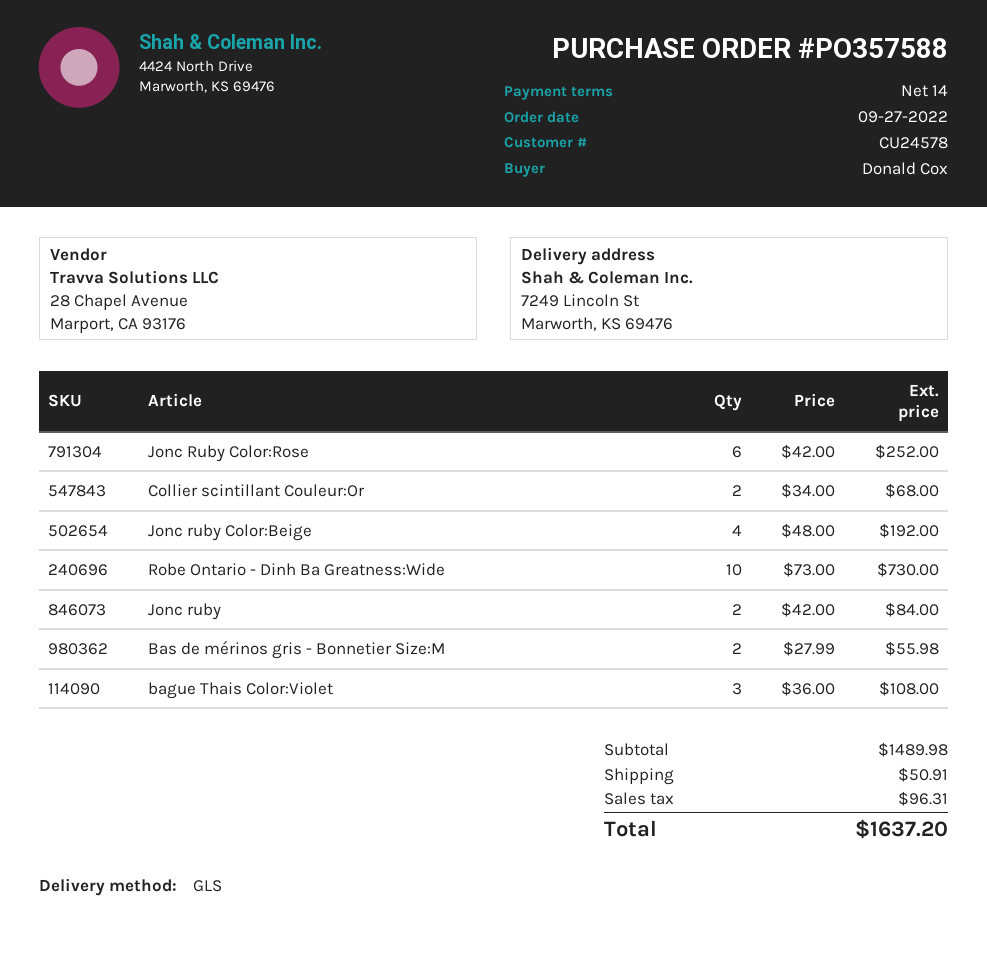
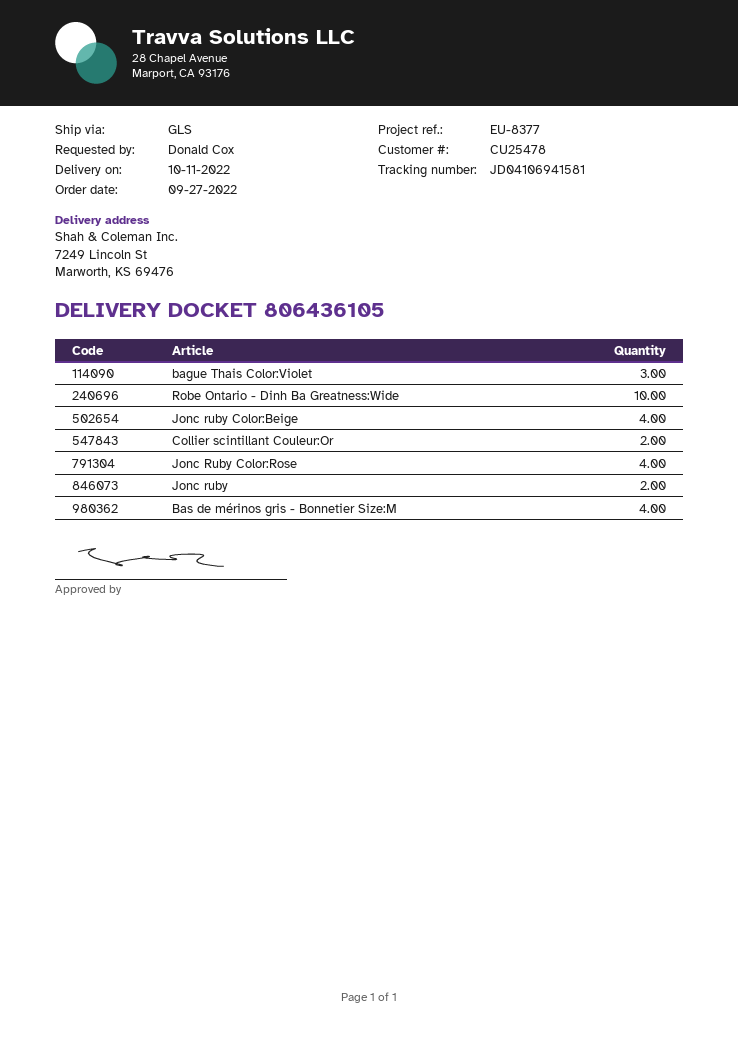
customer number: CU24578 -> CU25478
Jonc Ruby Color:Rose: 6 -> 4
Bas de mérinos gris - Bonnetier Size:M: 2 -> 4

